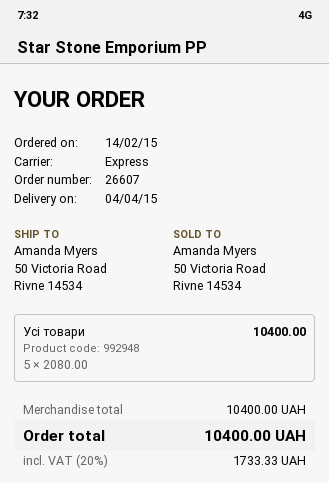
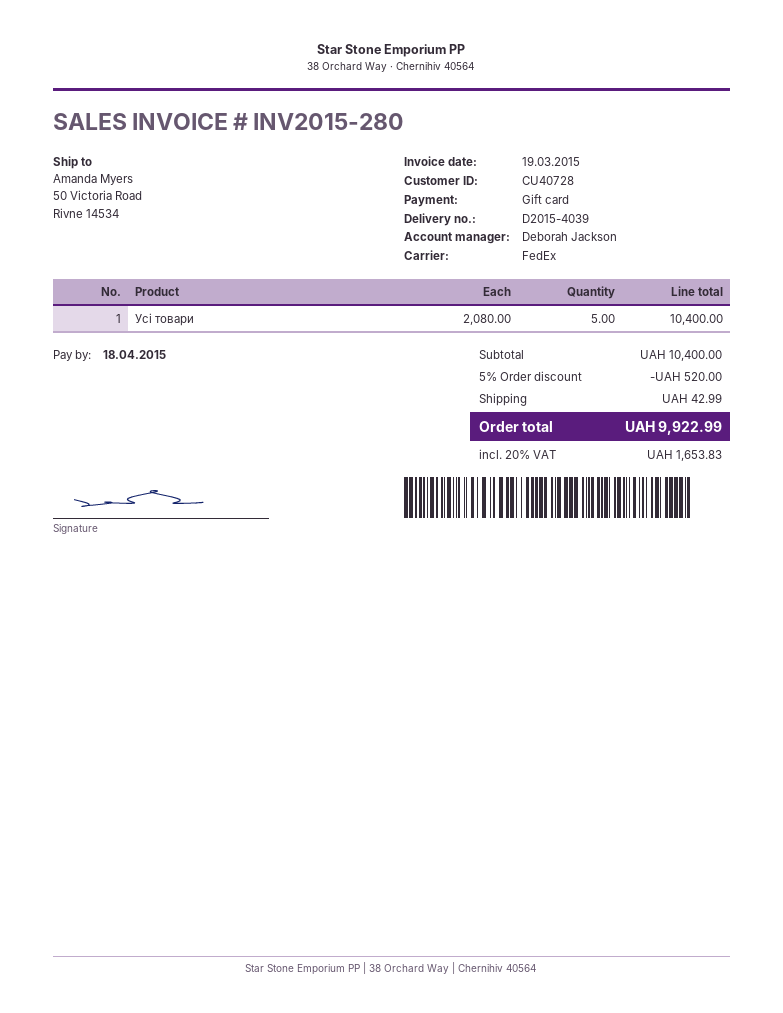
shipping method: express -> FedEx
discount: none -> 5% = 520.00
shipping: none -> 42.99
tax: 20% = 1733.33 -> 20% = 1653.83
total: 10400.00 -> 9922.99

